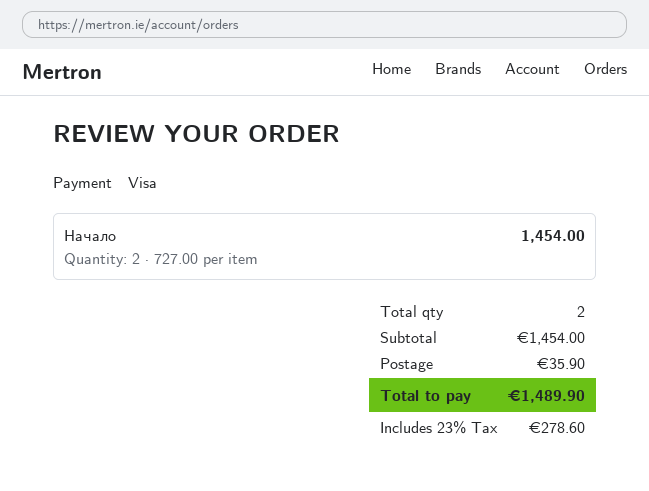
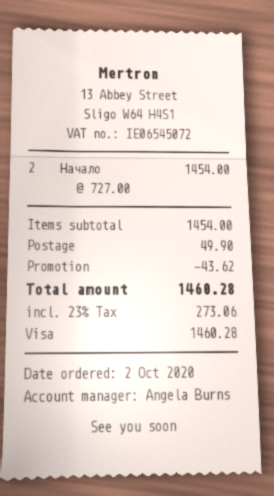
discount: none -> 43.62
shipping: 35.90 -> 49.90
tax: 23% = 278.60 -> 23% = 273.06
total: 1489.90 -> 1460.28

